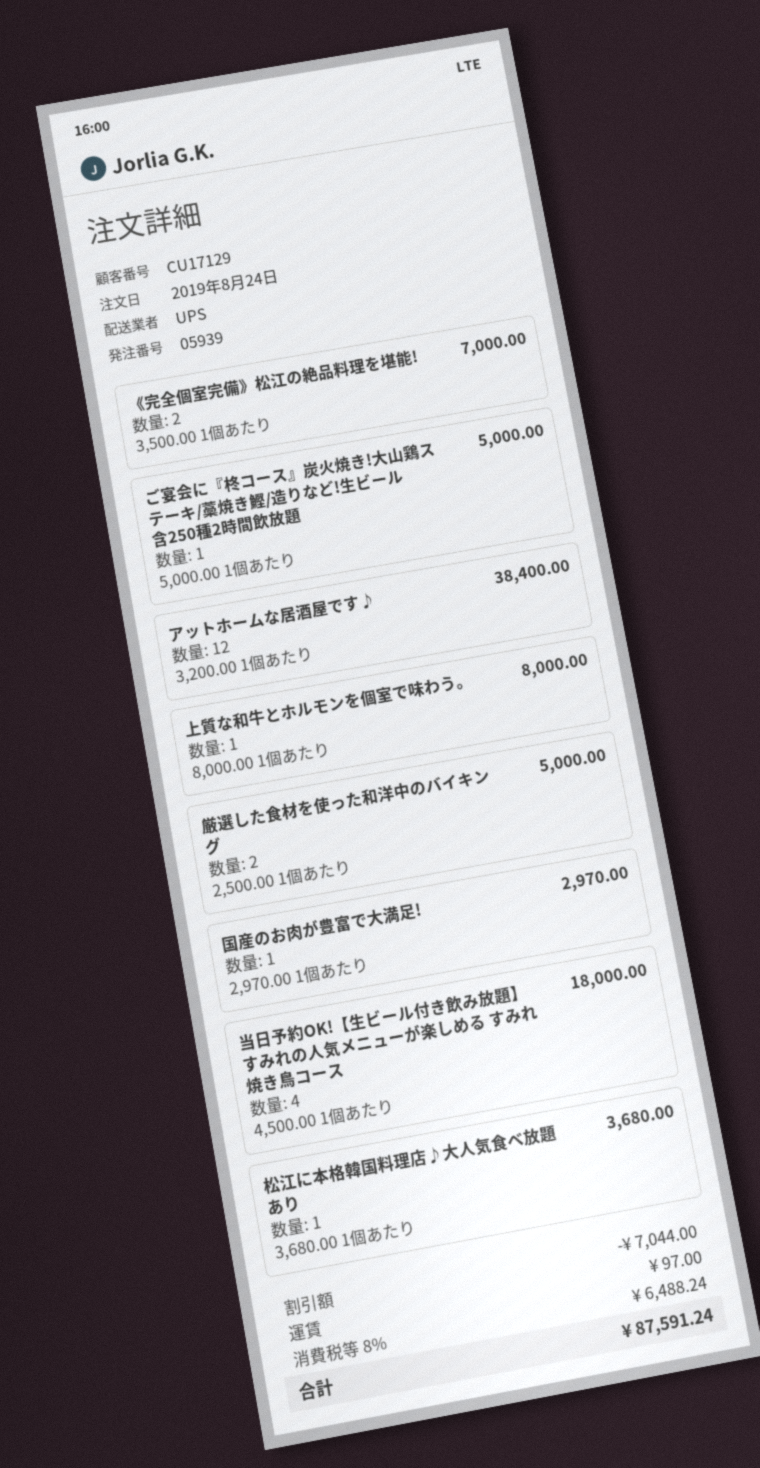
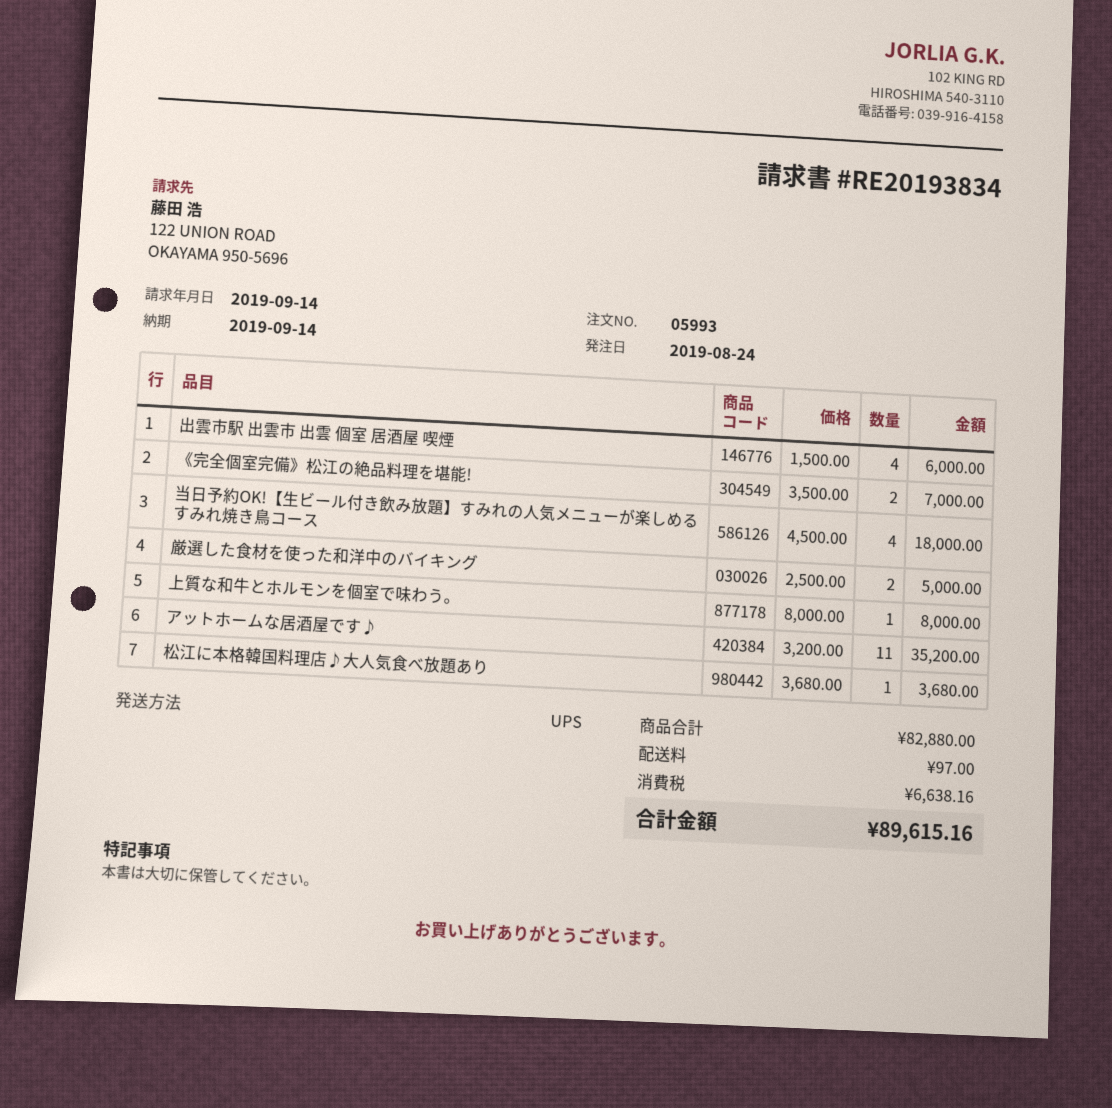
order number: 05939 -> 05993
ご宴会に『柊コース』炭火焼き!大山鶏ステーキ/藁焼き鰹/造りなど!生ビール含250種2時間飲放題: 1 x 5000.00 = 5000.00 -> none
アットホームな居酒屋です♪: 12 x 3200.00 = 38400.00 -> 11 x 3200.00 = 35200.00
国産のお肉が豊富で大満足!: 1 x 2970.00 = 2970.00 -> none
出雲市駅 出雲市 出雲 個室 居酒屋 喫煙: none -> 4 x 1500.00 = 6000.00
discount: 7044.00 -> none
tax: 6488.24 -> 6638.16
total: 87591.24 -> 89615.16

